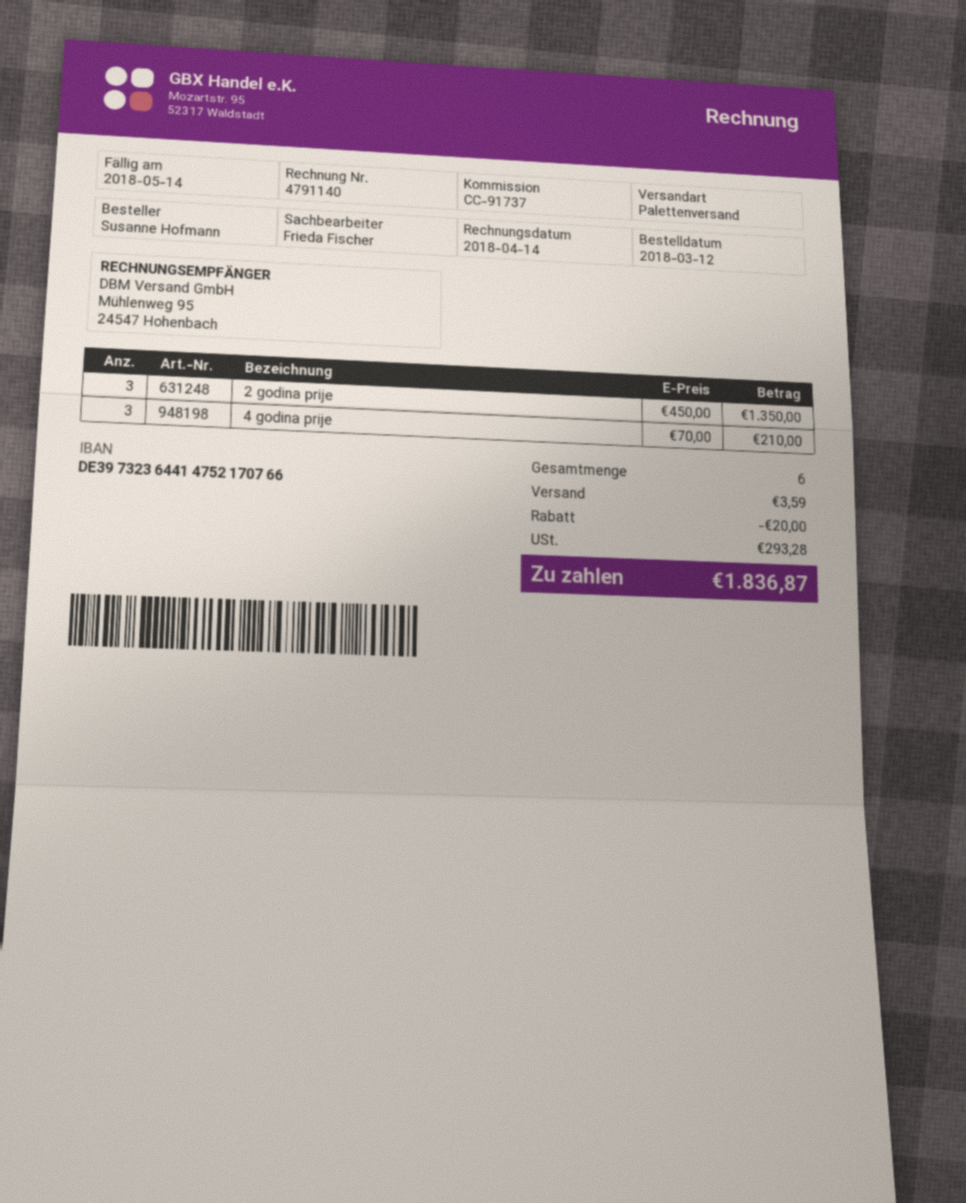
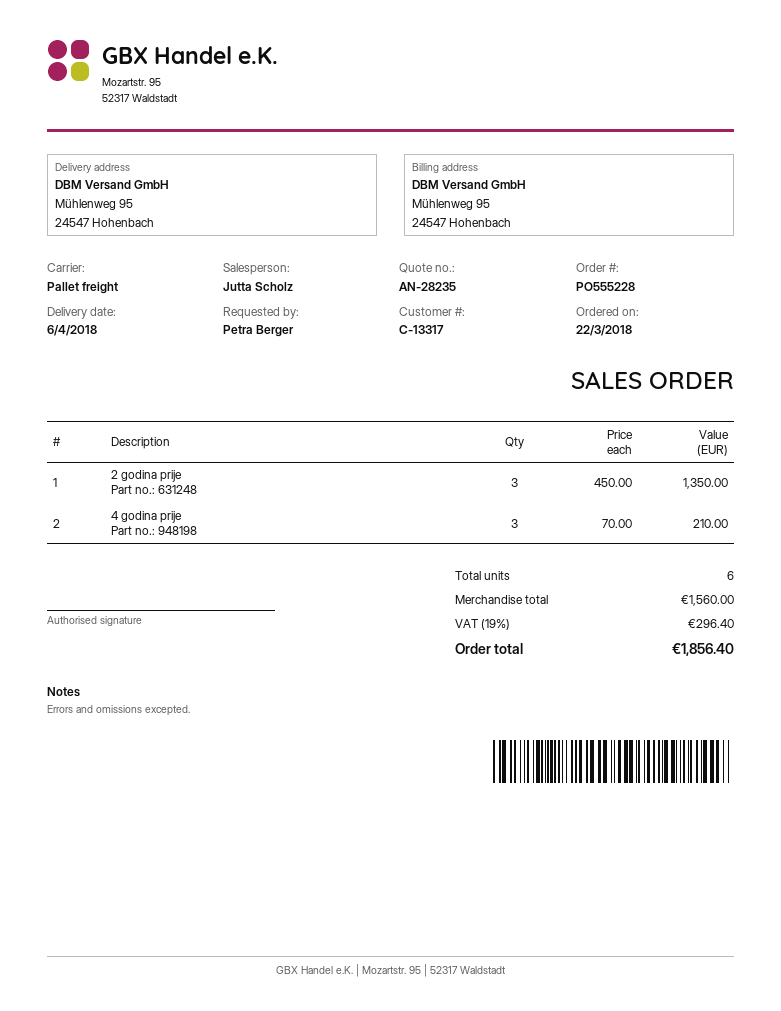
order date: 2018-03-12 -> 2018-03-22
ordered by: Susanne Hofmann -> Petra Berger
sales rep: Frieda Fischer -> Jutta Scholz
discount: 20.00 -> none
shipping: 3.59 -> none
tax: 293.28 -> 296.40
total: 1836.87 -> 1856.40

